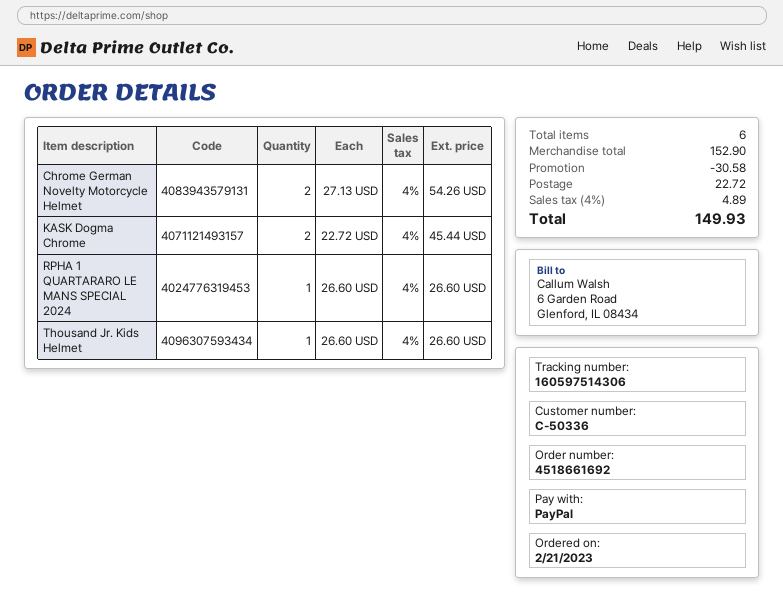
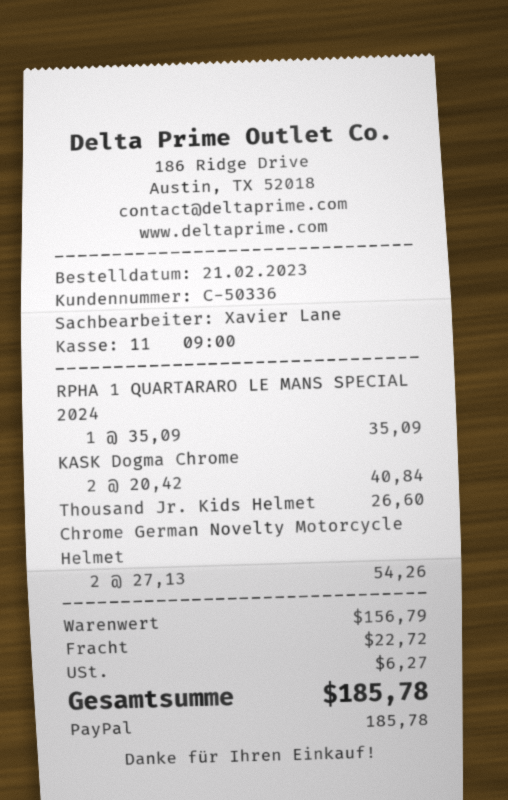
KASK Dogma Chrome: 2 x 22.72 = 45.44 -> 2 x 20.42 = 40.84
RPHA 1 QUARTARARO LE MANS SPECIAL 2024: 1 x 26.60 = 26.60 -> 1 x 35.09 = 35.09
subtotal: 152.90 -> 156.79
discount: 30.58 -> none
tax: 4.89 -> 6.27
total: 149.93 -> 185.78

